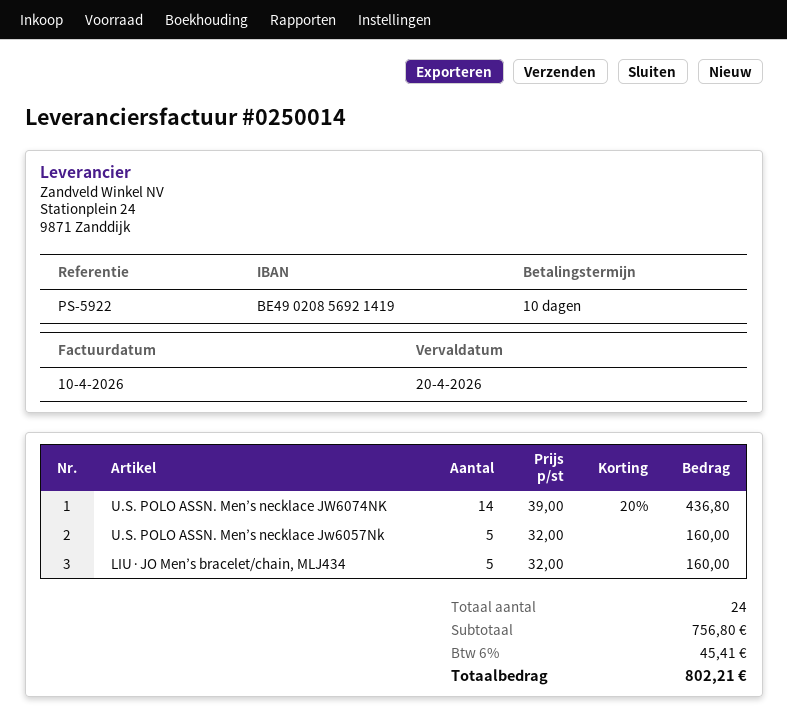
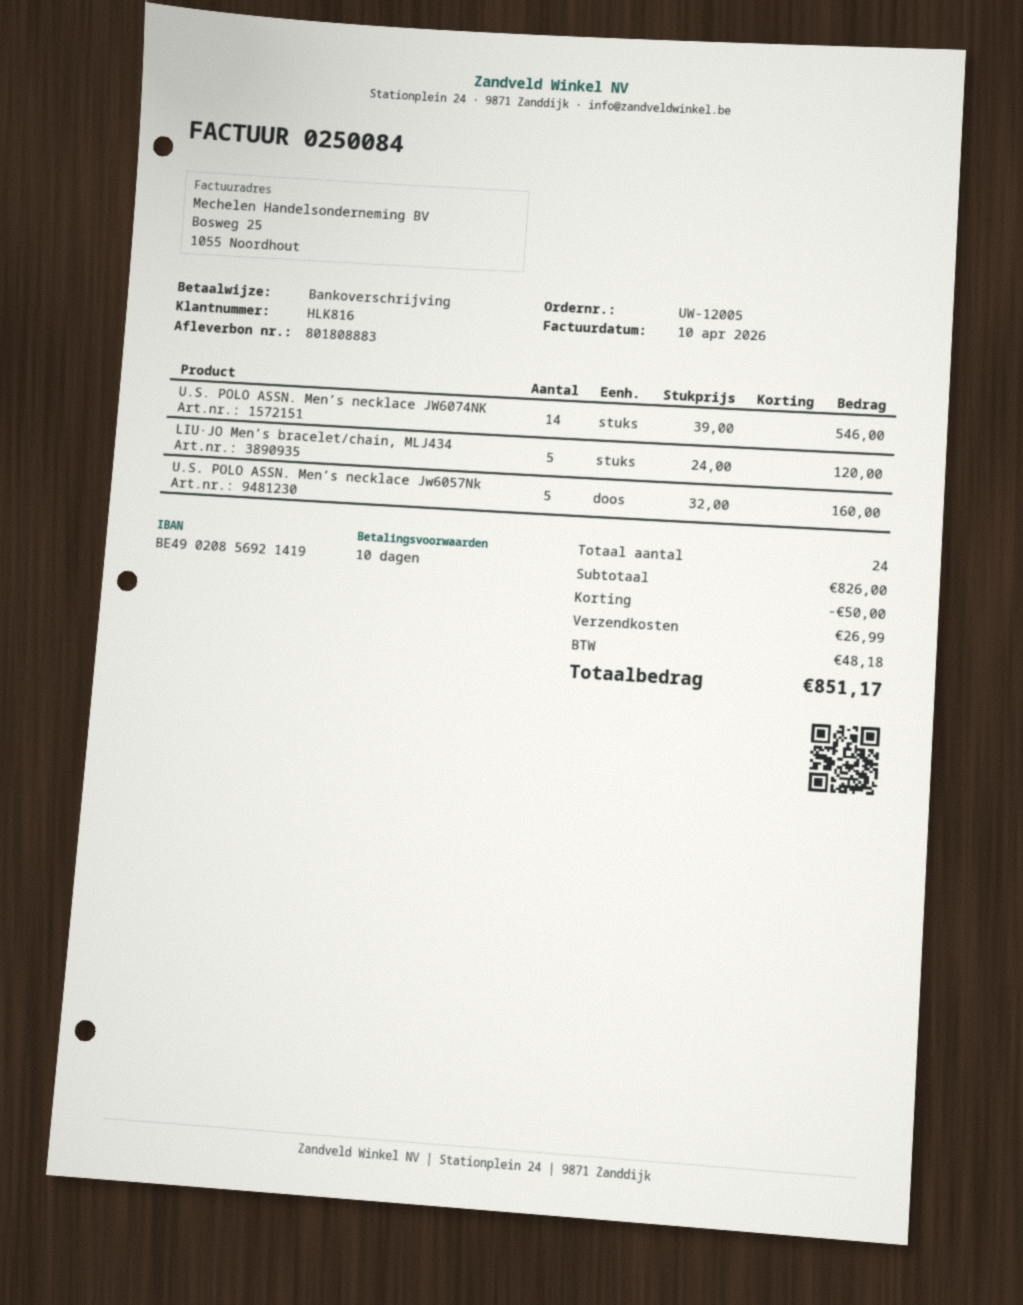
invoice number: 0250014 -> 0250084
U.S. POLO ASSN. Men’s necklace JW6074NK: 14 x 39.00 - 20% = 436.80 -> 14 x 39.00 = 546.00
LIU·JO Men’s bracelet/chain, MLJ434: 5 x 32.00 = 160.00 -> 5 x 24.00 = 120.00
subtotal: 756.80 -> 826.00
discount: none -> 50.00
shipping: none -> 26.99
tax: 45.41 -> 48.18
total: 802.21 -> 851.17

